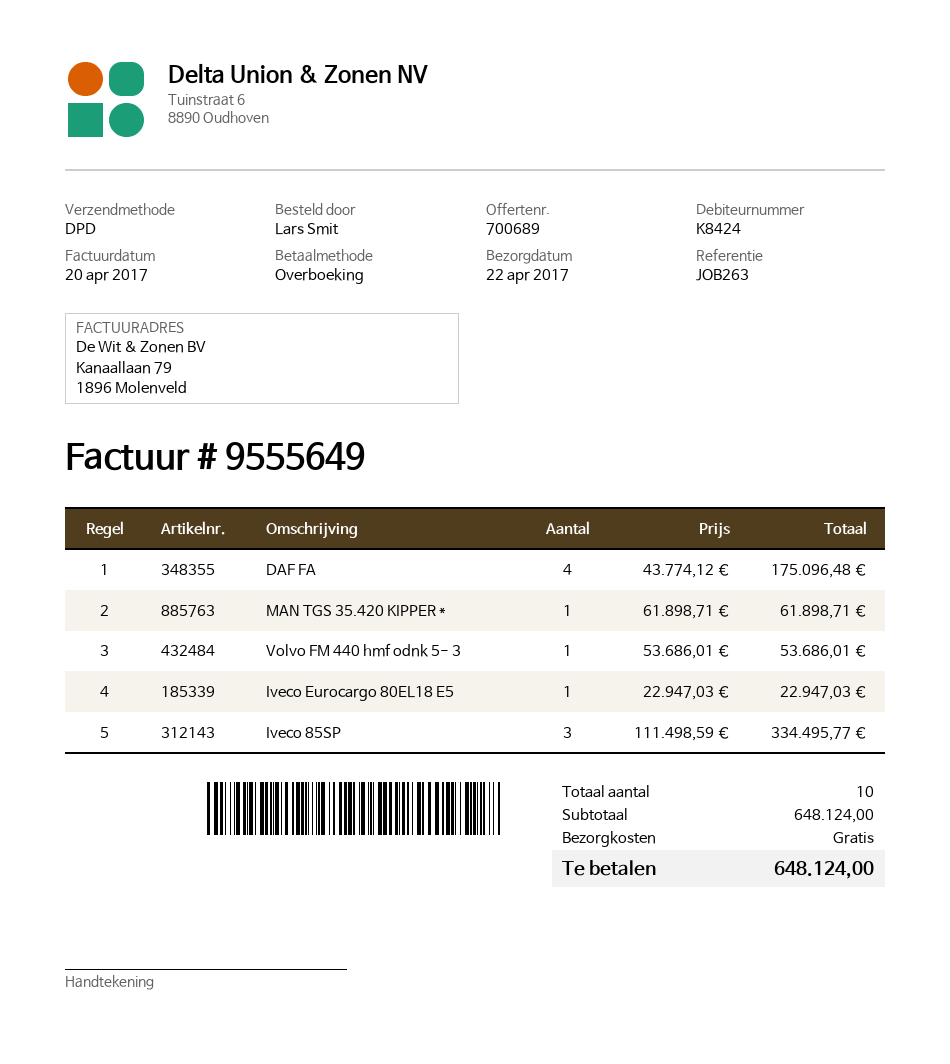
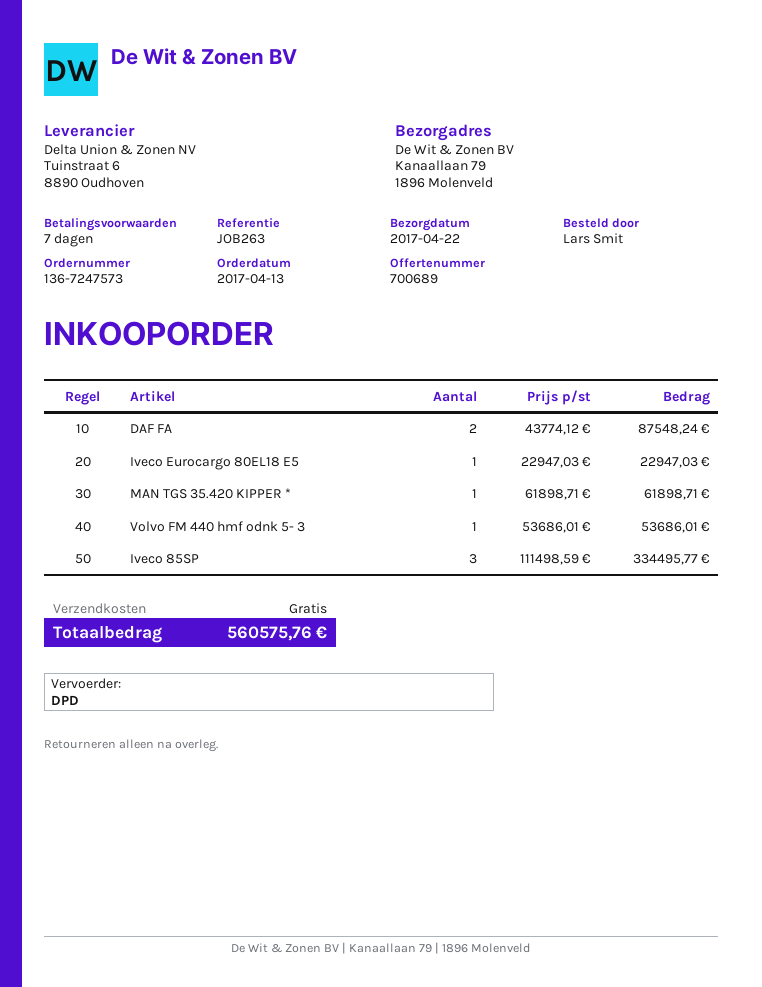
DAF FA: 4 x 43774.12 = 175096.48 -> 2 x 43774.12 = 87548.24
total: 648124.00 -> 560575.76

